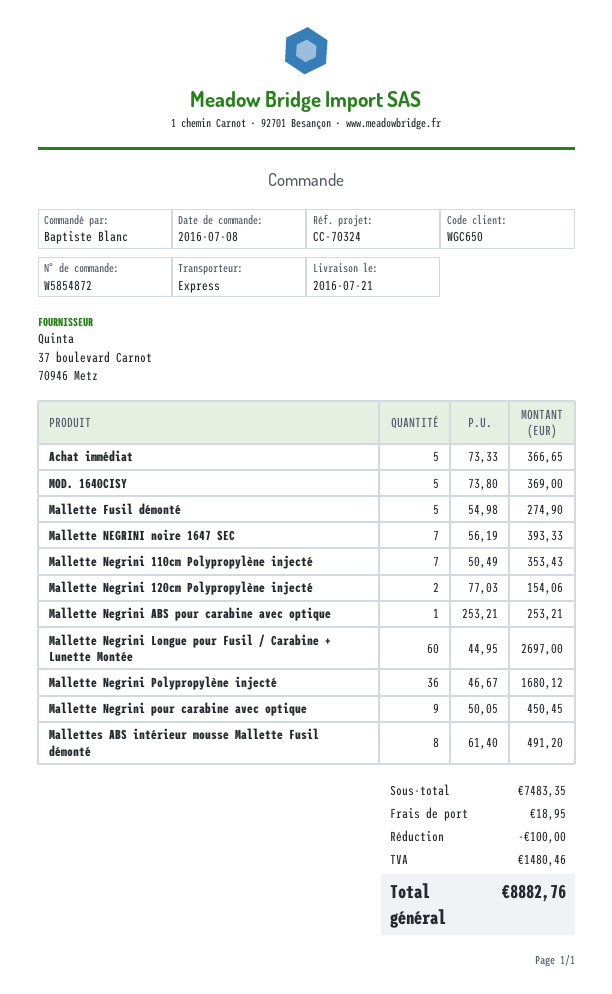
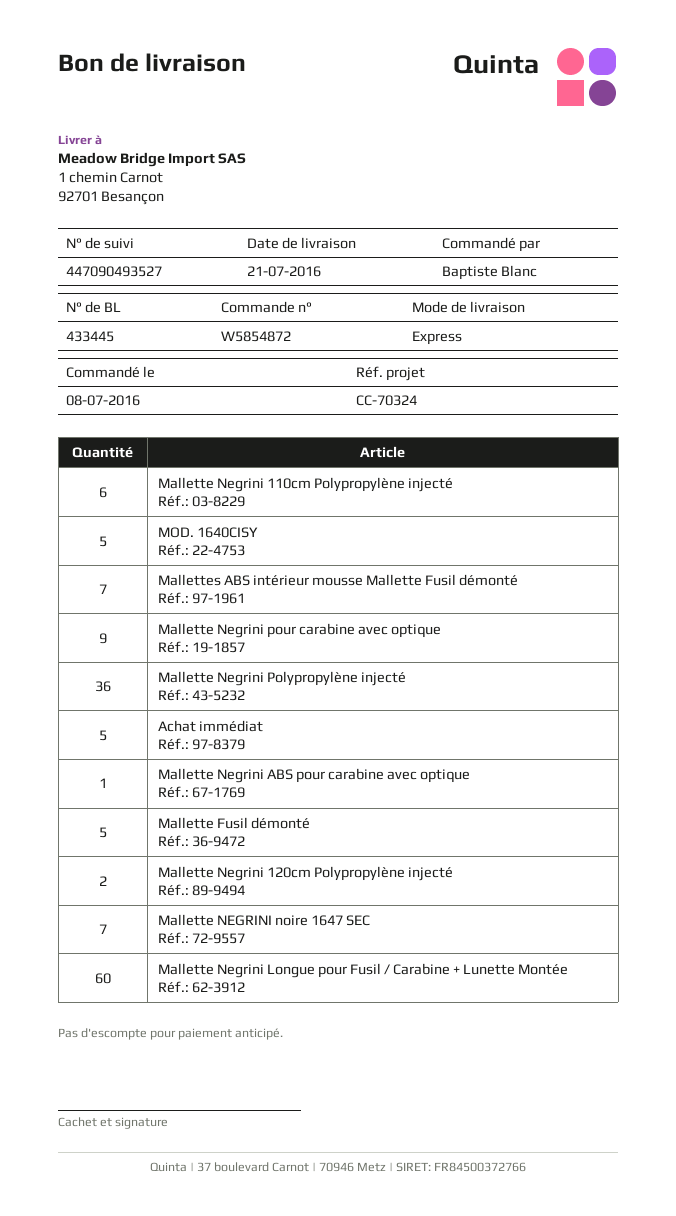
Mallette Negrini 110cm Polypropylène injecté: 7 -> 6
Mallettes ABS intérieur mousse Mallette Fusil démonté: 8 -> 7

